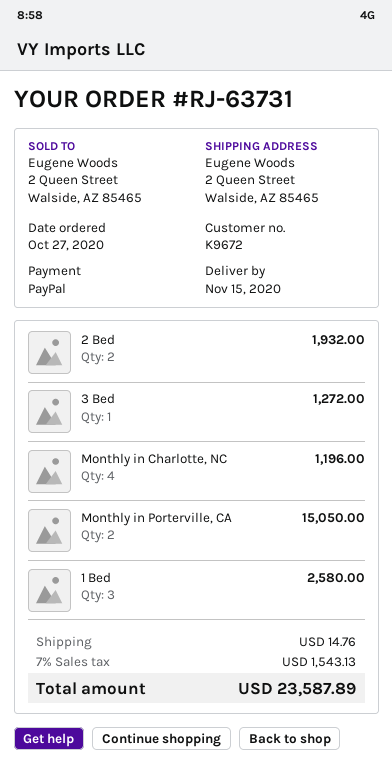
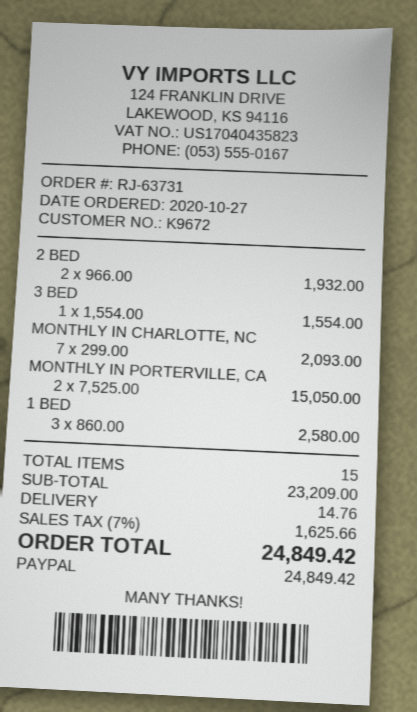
3 Bed: 1 for 1272.00 -> 1 for 1554.00
Monthly in Charlotte, NC: 4 for 1196.00 -> 7 for 2093.00
tax: 7% = 1543.13 -> 7% = 1625.66
total: 23587.89 -> 24849.42

